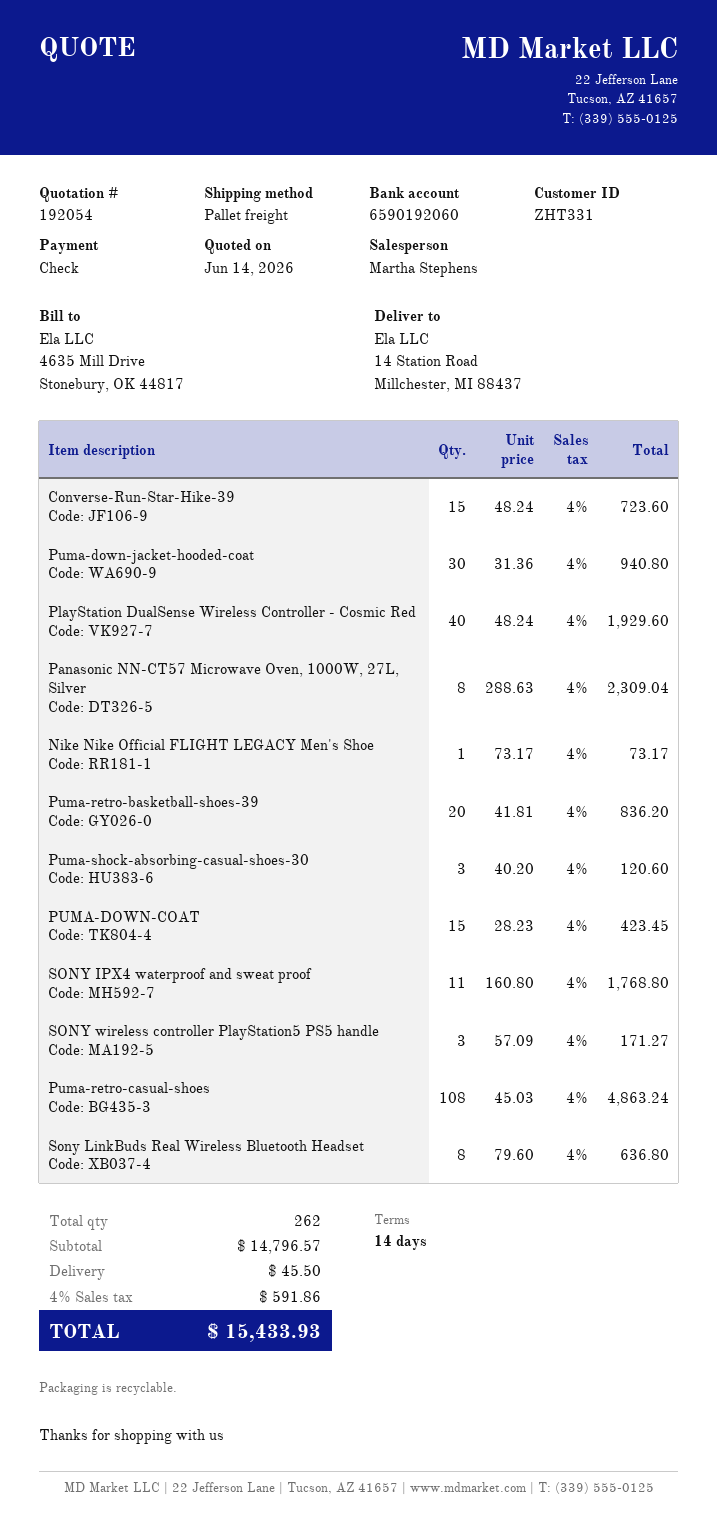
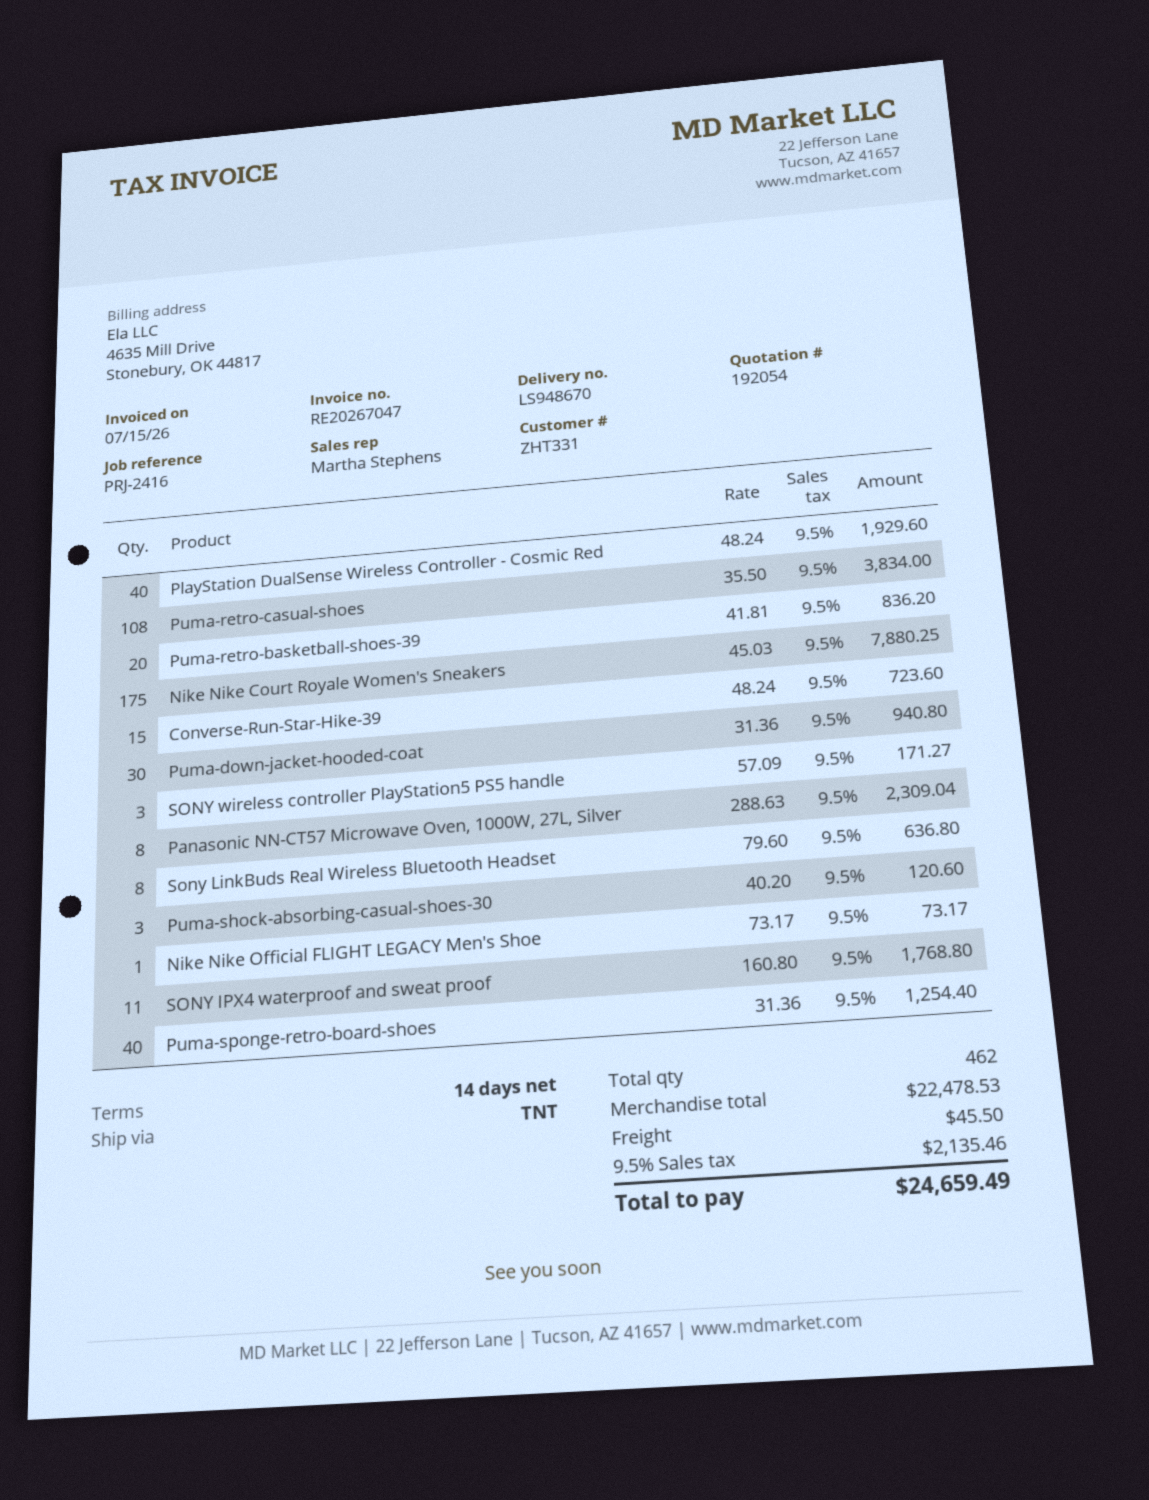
shipping method: pallet freight -> TNT
PUMA-DOWN-COAT: 15 x 28.23 = 423.45 -> none
Puma-retro-casual-shoes: 108 x 45.03 = 4863.24 -> 108 x 35.50 = 3834.00
Nike Nike Court Royale Women's Sneakers: none -> 175 x 45.03 = 7880.25
Puma-sponge-retro-board-shoes: none -> 40 x 31.36 = 1254.40
total quantity: 262 -> 462
subtotal: 14796.57 -> 22478.53
tax: 4% = 591.86 -> 9.5% = 2135.46
total: 15433.93 -> 24659.49

